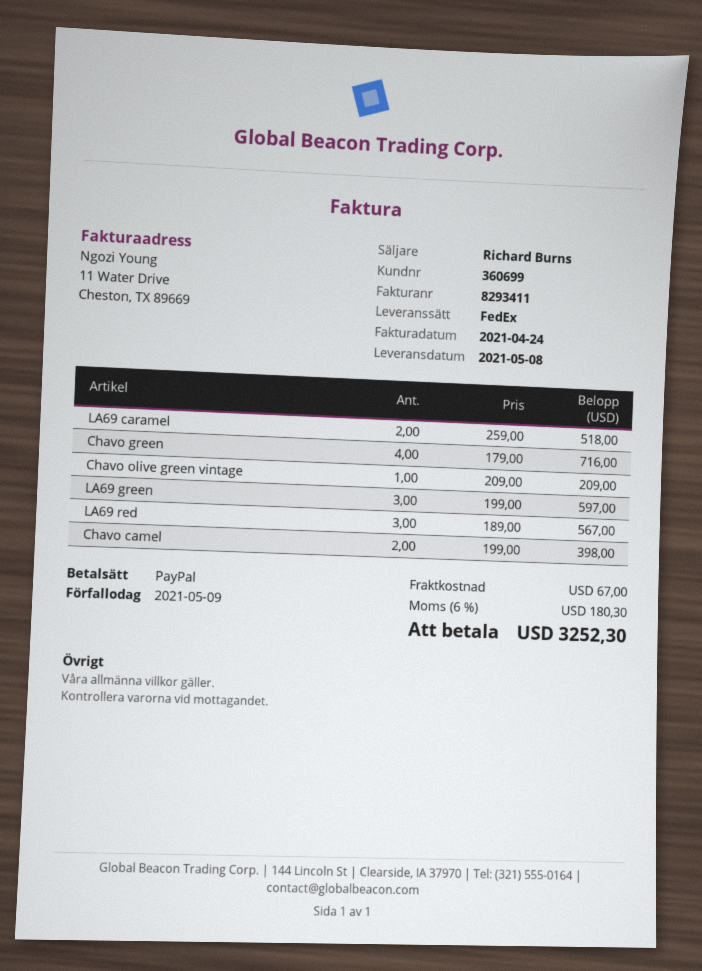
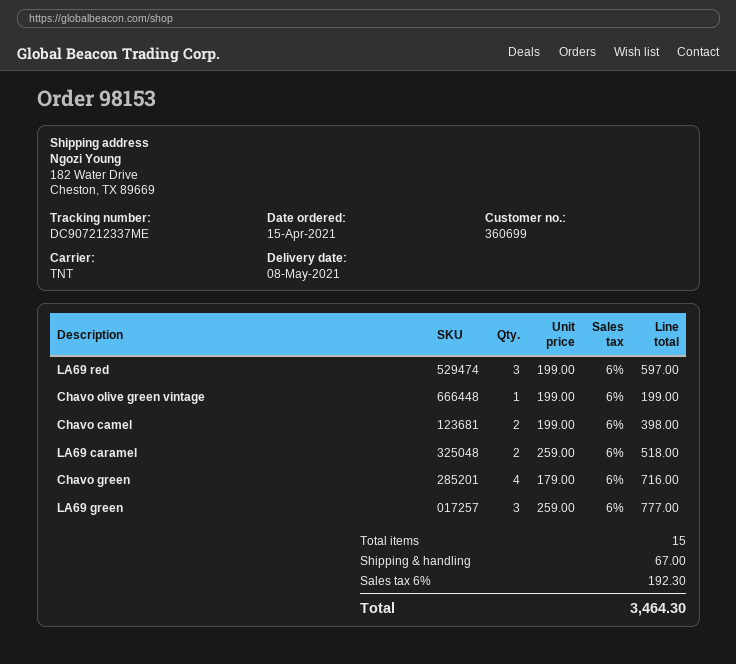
shipping method: FedEx -> TNT
Chavo olive green vintage: 1 x 209.00 = 209.00 -> 1 x 199.00 = 199.00
LA69 green: 3 x 199.00 = 597.00 -> 3 x 259.00 = 777.00
LA69 red: 3 x 189.00 = 567.00 -> 3 x 199.00 = 597.00
tax: 6% = 180.30 -> 6% = 192.30
total: 3252.30 -> 3464.30

